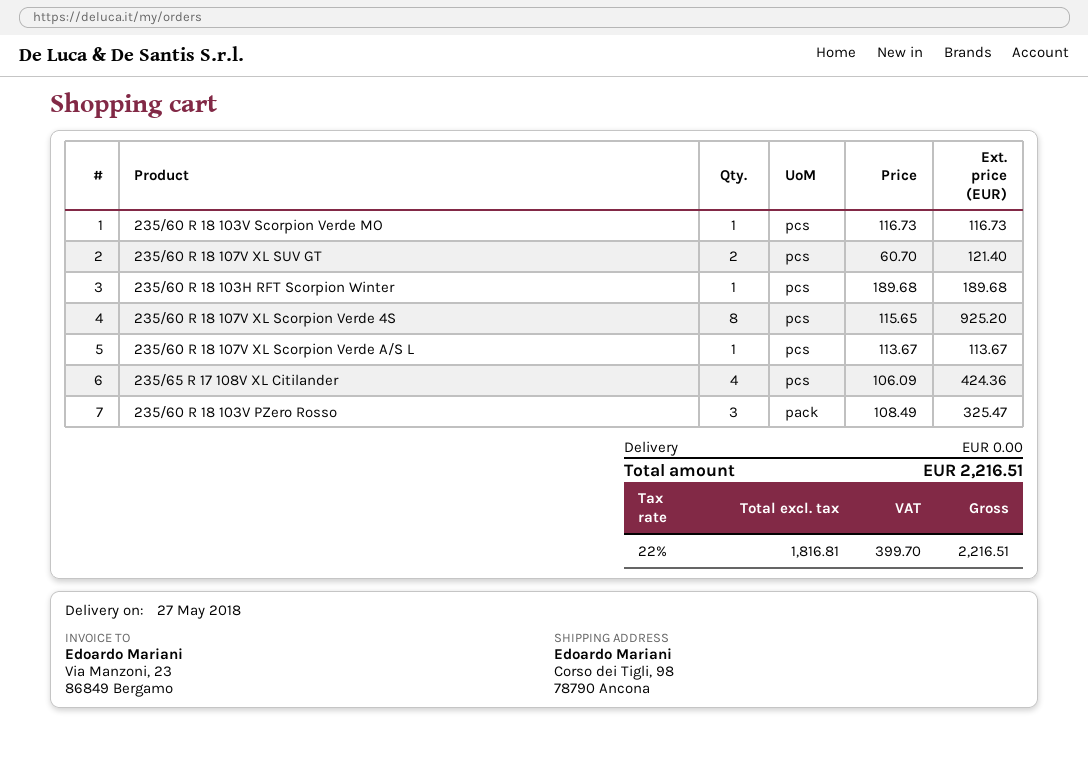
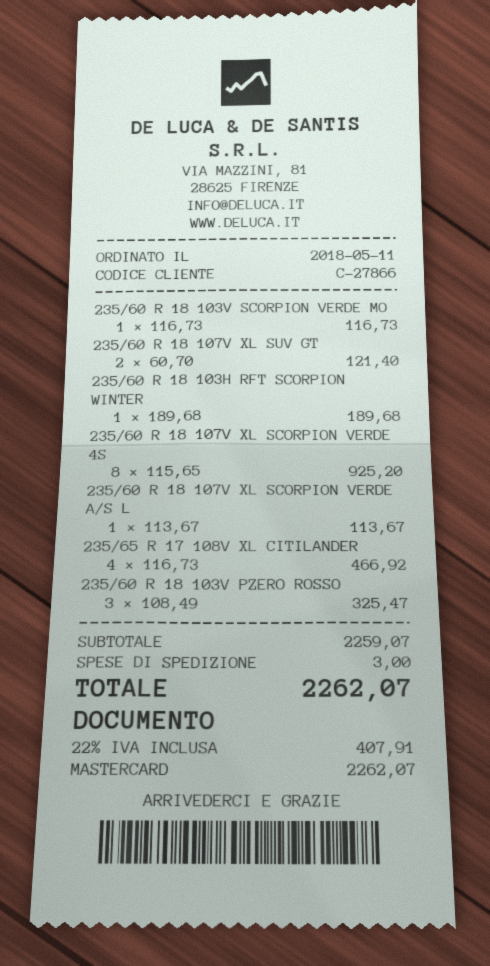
235/65 R 17 108V XL Citilander: 4 x 106.09 = 424.36 -> 4 x 116.73 = 466.92
shipping: 0.00 -> 3.00
tax: 22% = 399.70 -> 22% = 407.91
total: 2216.51 -> 2262.07

